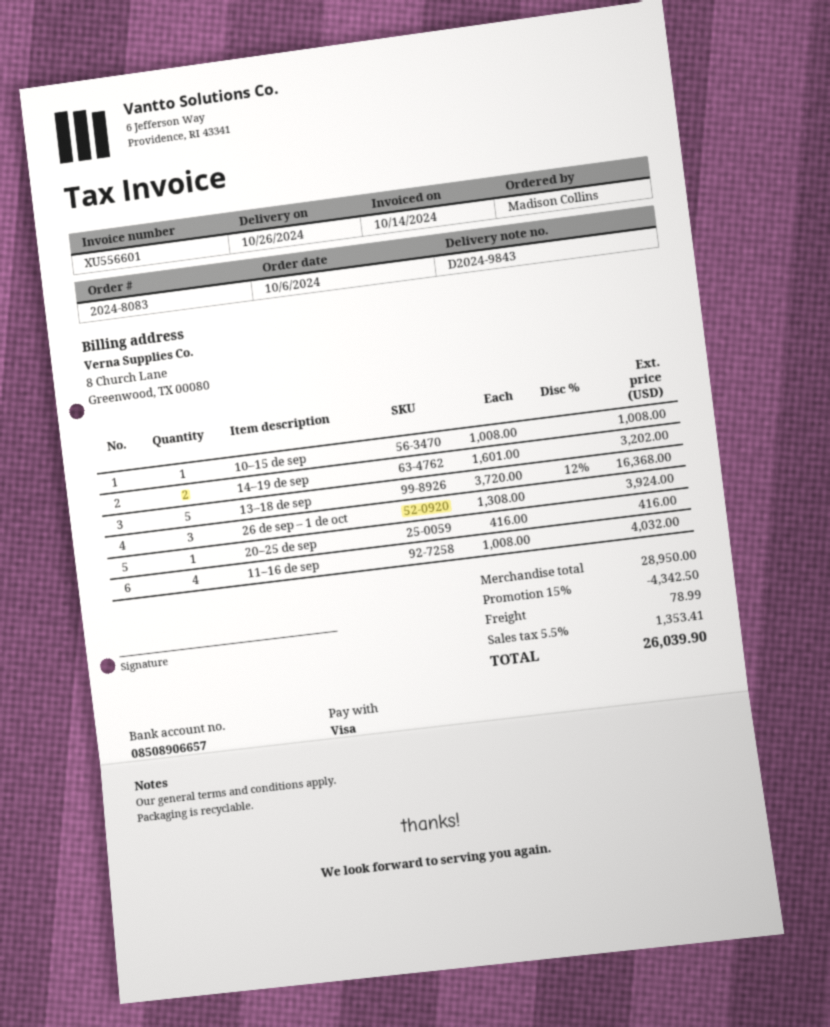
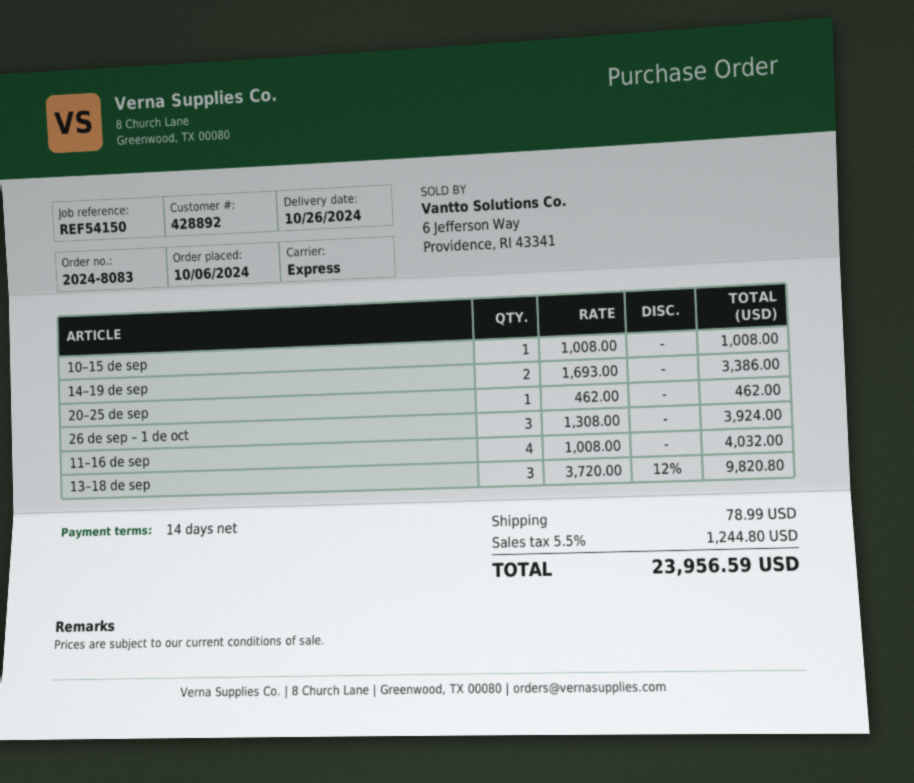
14–19 de sep: 2 x 1601.00 = 3202.00 -> 2 x 1693.00 = 3386.00
13–18 de sep: 5 x 3720.00 - 12% = 16368.00 -> 3 x 3720.00 - 12% = 9820.80
20–25 de sep: 1 x 416.00 = 416.00 -> 1 x 462.00 = 462.00
discount: 15% = 4342.50 -> none
tax: 5.5% = 1353.41 -> 5.5% = 1244.80
total: 26039.90 -> 23956.59

